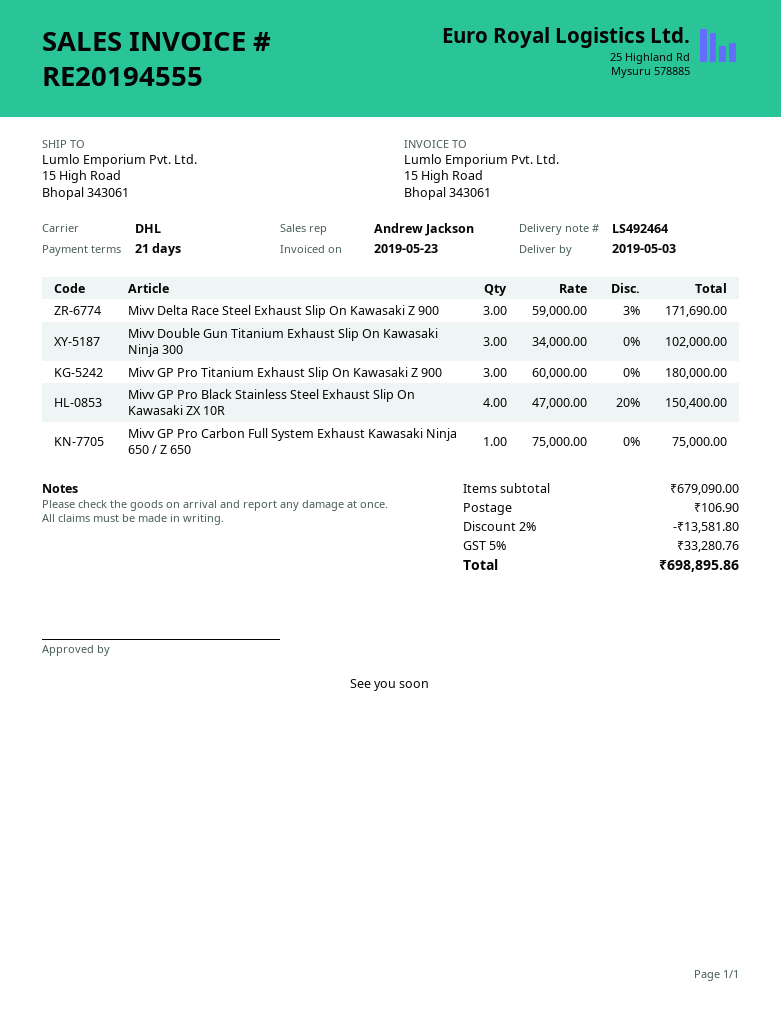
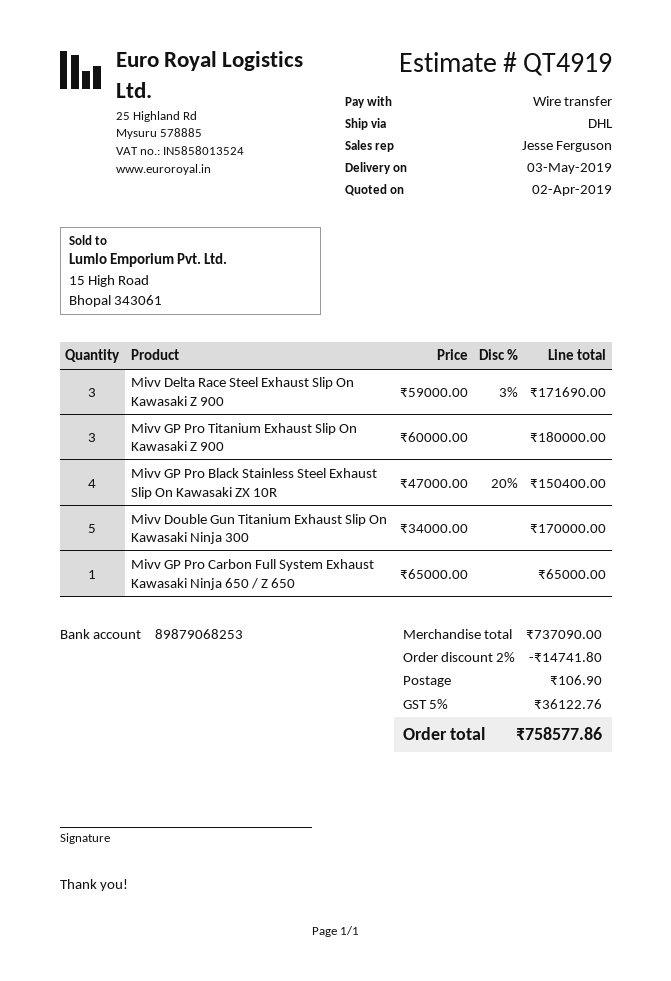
sales rep: Andrew Jackson -> Jesse Ferguson
Mivv Double Gun Titanium Exhaust Slip On Kawasaki Ninja 300: 3 x 34000.00 = 102000.00 -> 5 x 34000.00 = 170000.00
Mivv GP Pro Carbon Full System Exhaust Kawasaki Ninja 650 / Z 650: 1 x 75000.00 = 75000.00 -> 1 x 65000.00 = 65000.00
subtotal: 679090.00 -> 737090.00
discount: 2% = 13581.80 -> 2% = 14741.80
tax: 5% = 33280.76 -> 5% = 36122.76
total: 698895.86 -> 758577.86

